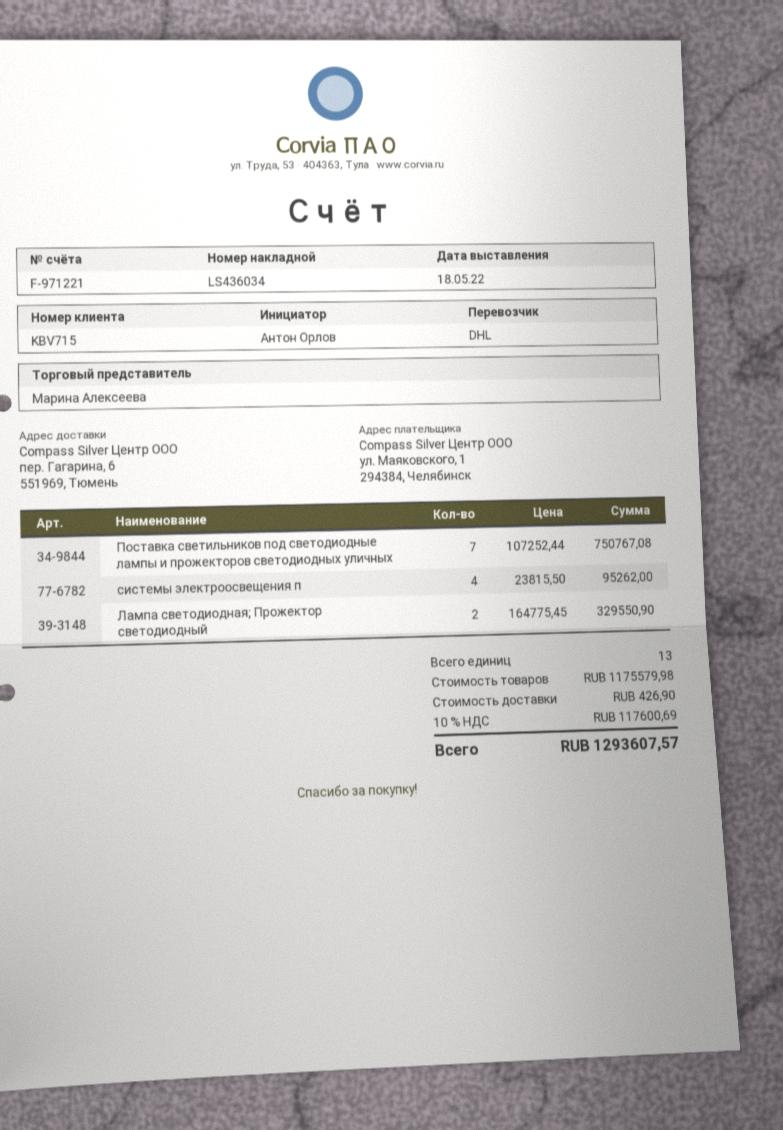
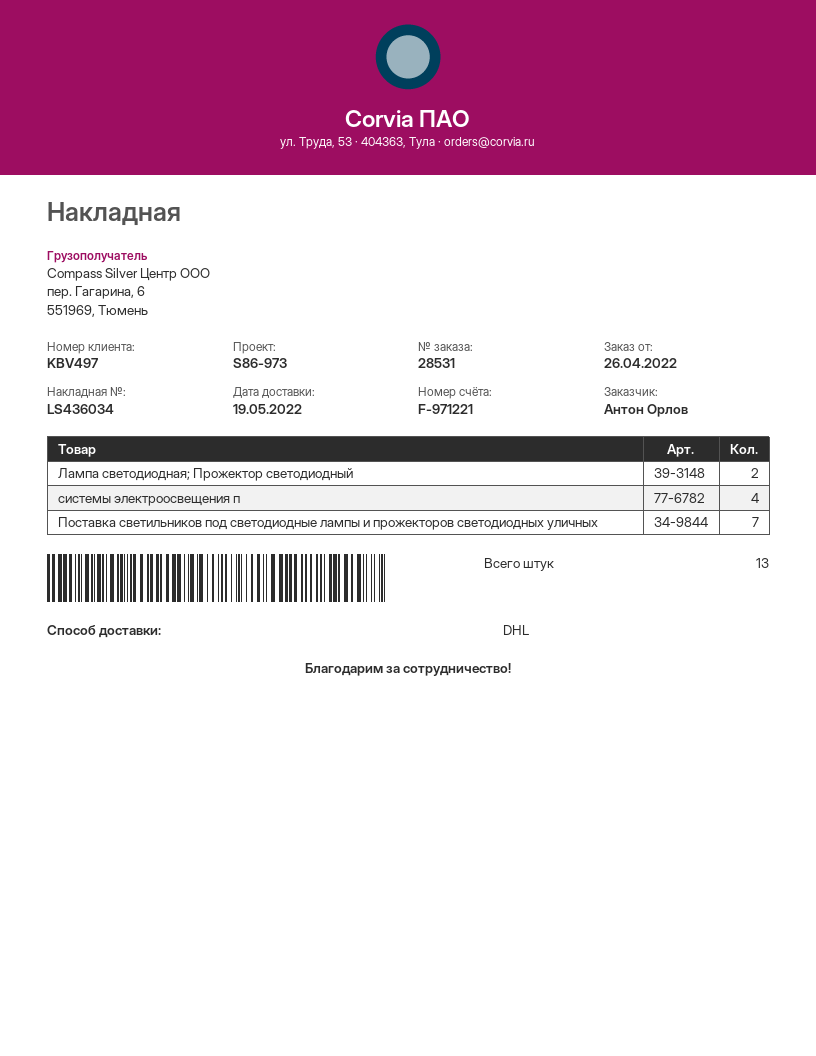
customer number: KBV715 -> KBV497

